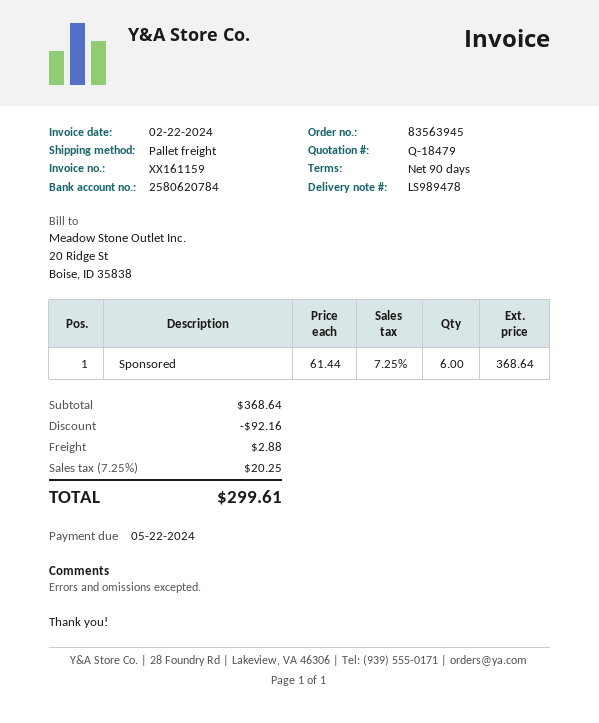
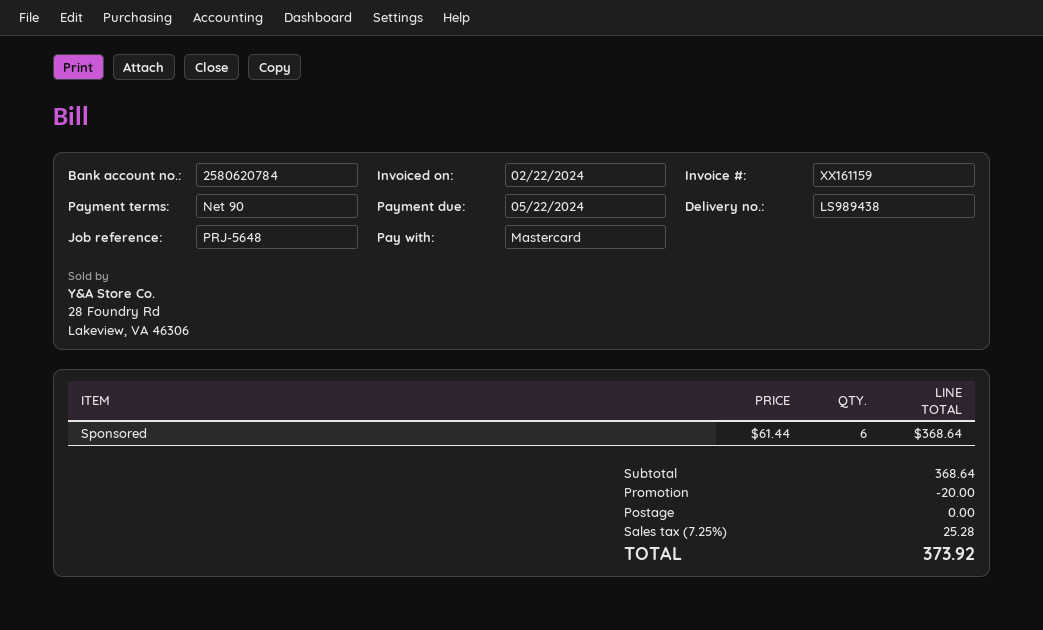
delivery note number: LS989478 -> LS989438
discount: 92.16 -> 20.00
shipping: 2.88 -> 0.00
tax: 7.25% = 20.25 -> 7.25% = 25.28
total: 299.61 -> 373.92

